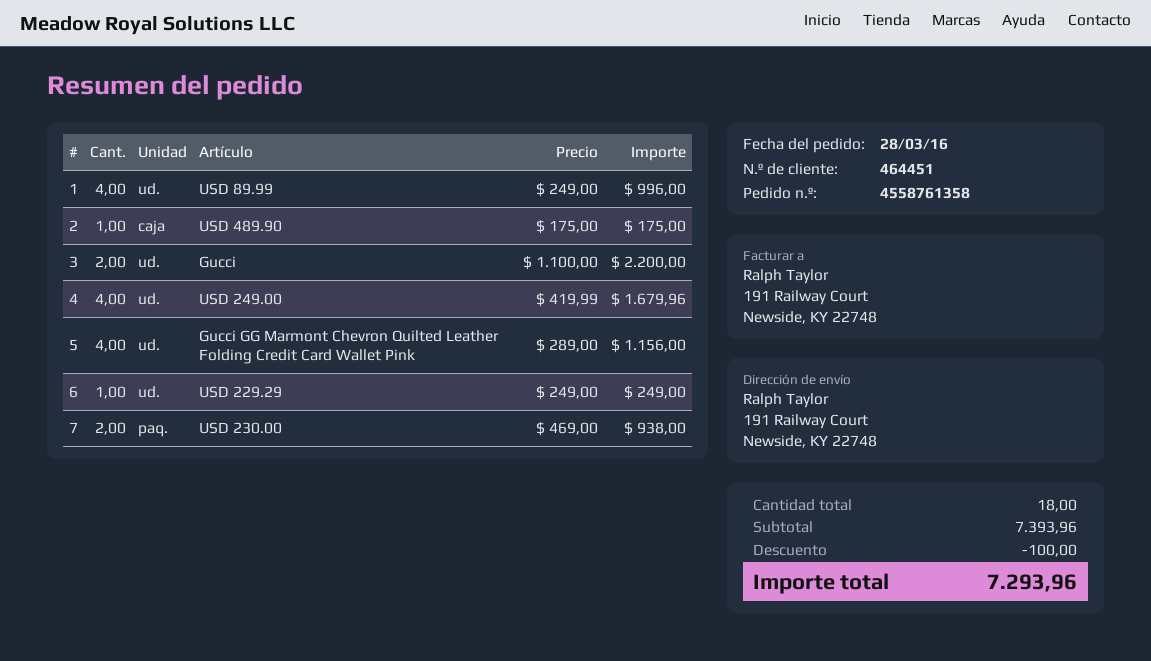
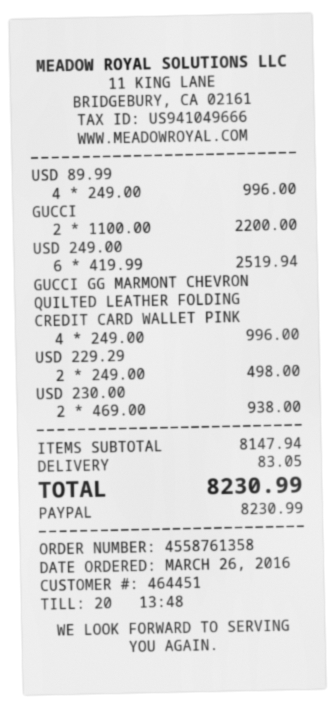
order date: 2016-03-28 -> 2016-03-26
USD 489.90: 1 x 175.00 = 175.00 -> none
USD 249.00: 4 x 419.99 = 1679.96 -> 6 x 419.99 = 2519.94
Gucci GG Marmont Chevron Quilted Leather Folding Credit Card Wallet Pink: 4 x 289.00 = 1156.00 -> 4 x 249.00 = 996.00
USD 229.29: 1 x 249.00 = 249.00 -> 2 x 249.00 = 498.00
subtotal: 7393.96 -> 8147.94
discount: 100.00 -> none
shipping: none -> 83.05
total: 7293.96 -> 8230.99

